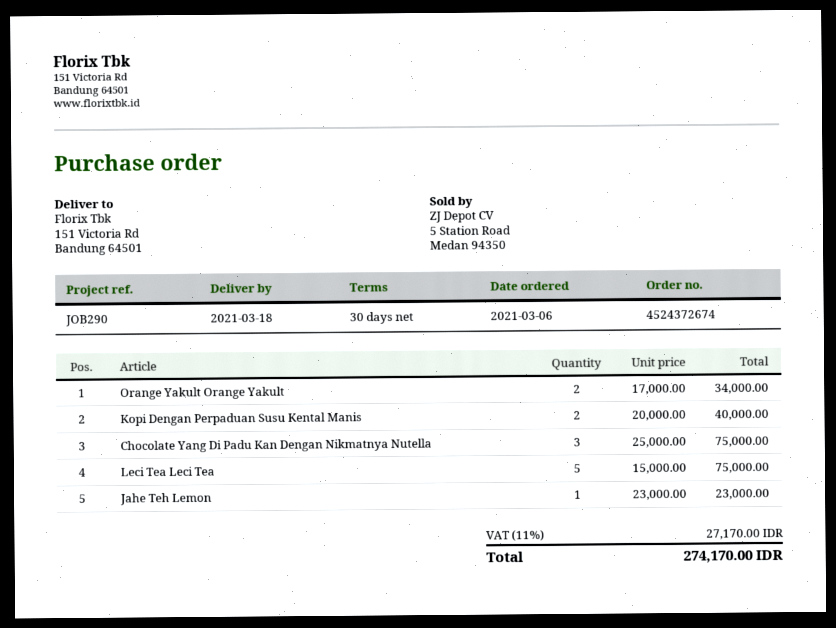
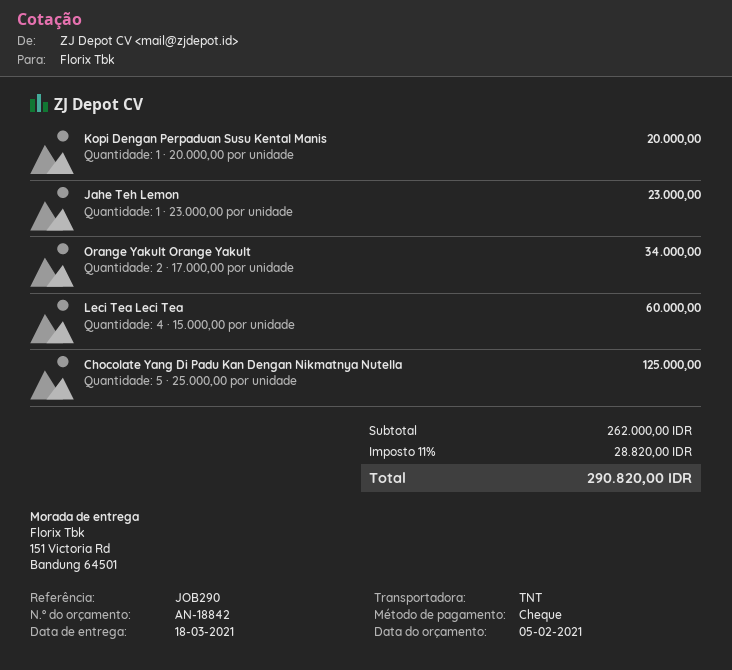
Kopi Dengan Perpaduan Susu Kental Manis: 2 x 20000.00 = 40000.00 -> 1 x 20000.00 = 20000.00
Chocolate Yang Di Padu Kan Dengan Nikmatnya Nutella: 3 x 25000.00 = 75000.00 -> 5 x 25000.00 = 125000.00
Leci Tea Leci Tea: 5 x 15000.00 = 75000.00 -> 4 x 15000.00 = 60000.00
tax: 11% = 27170.00 -> 11% = 28820.00
total: 274170.00 -> 290820.00

